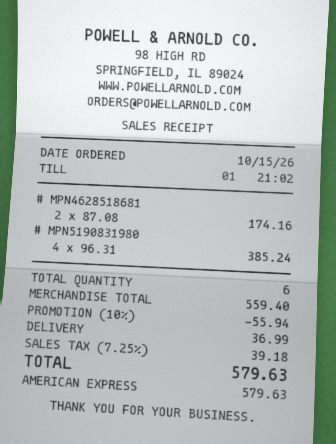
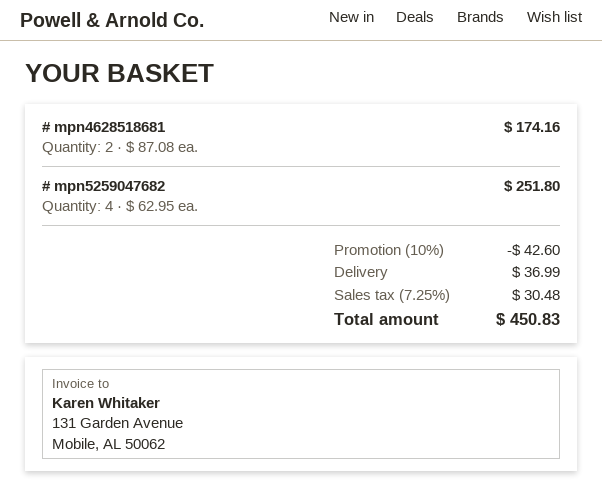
# MPN5190831980: 4 x 96.31 = 385.24 -> none
# mpn5259047682: none -> 4 x 62.95 = 251.80
discount: 10% = 55.94 -> 10% = 42.60
tax: 7.25% = 39.18 -> 7.25% = 30.48
total: 579.63 -> 450.83

